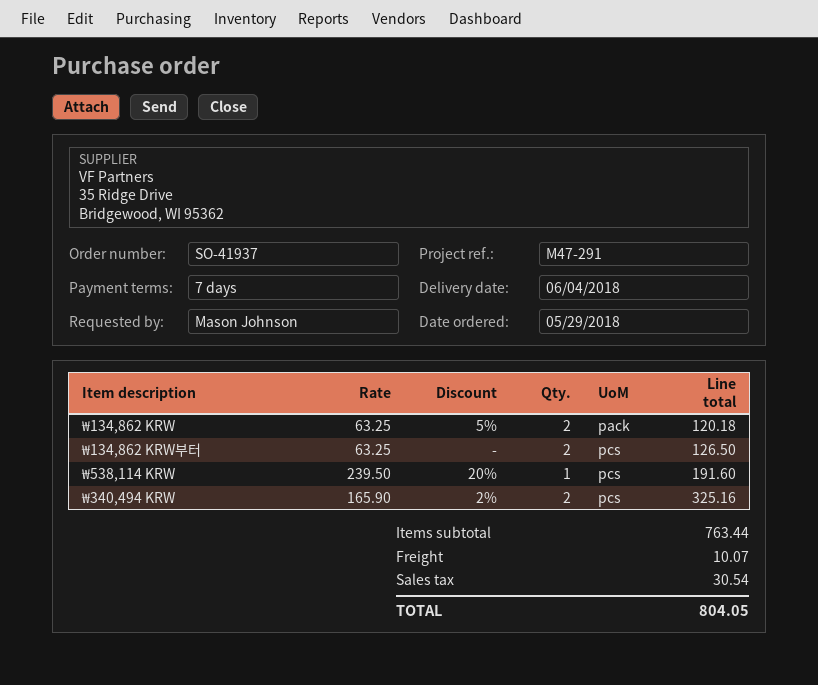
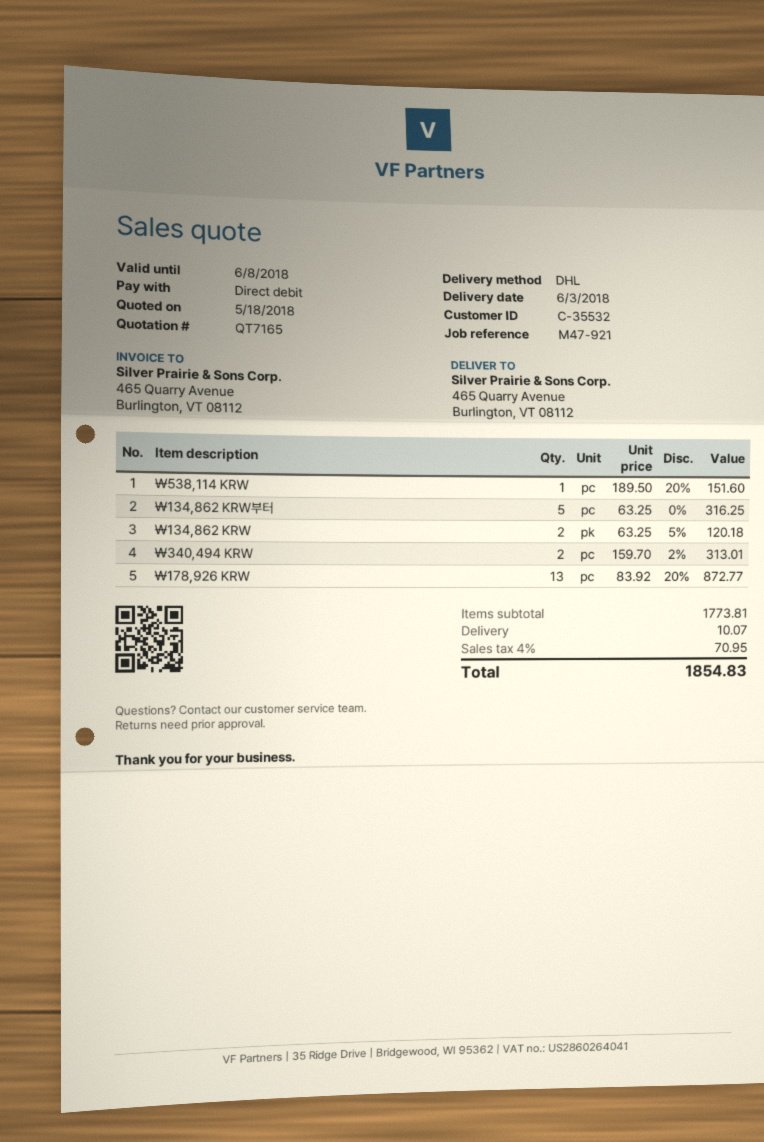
delivery date: 2018-06-04 -> 2018-06-03
reference: M47-291 -> M47-921
₩134,862 KRW부터: 2 x 63.25 = 126.50 -> 5 x 63.25 = 316.25
₩538,114 KRW: 1 x 239.50 - 20% = 191.60 -> 1 x 189.50 - 20% = 151.60
₩340,494 KRW: 2 x 165.90 - 2% = 325.16 -> 2 x 159.70 - 2% = 313.01
₩178,926 KRW: none -> 13 x 83.92 - 20% = 872.77
subtotal: 763.44 -> 1773.81
tax: 30.54 -> 70.95
total: 804.05 -> 1854.83

